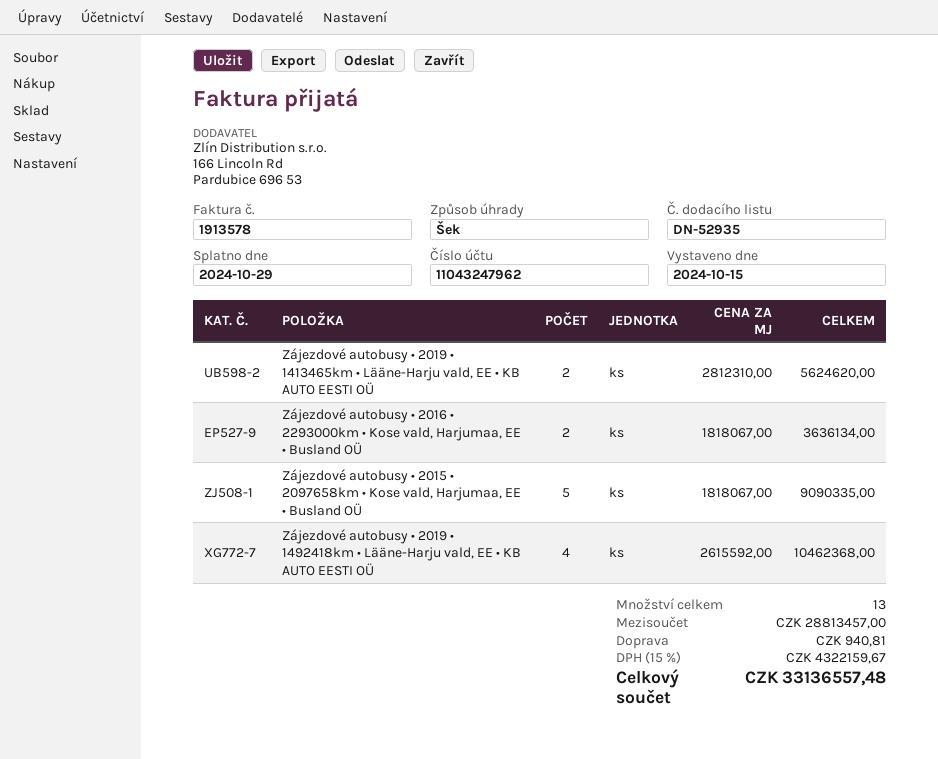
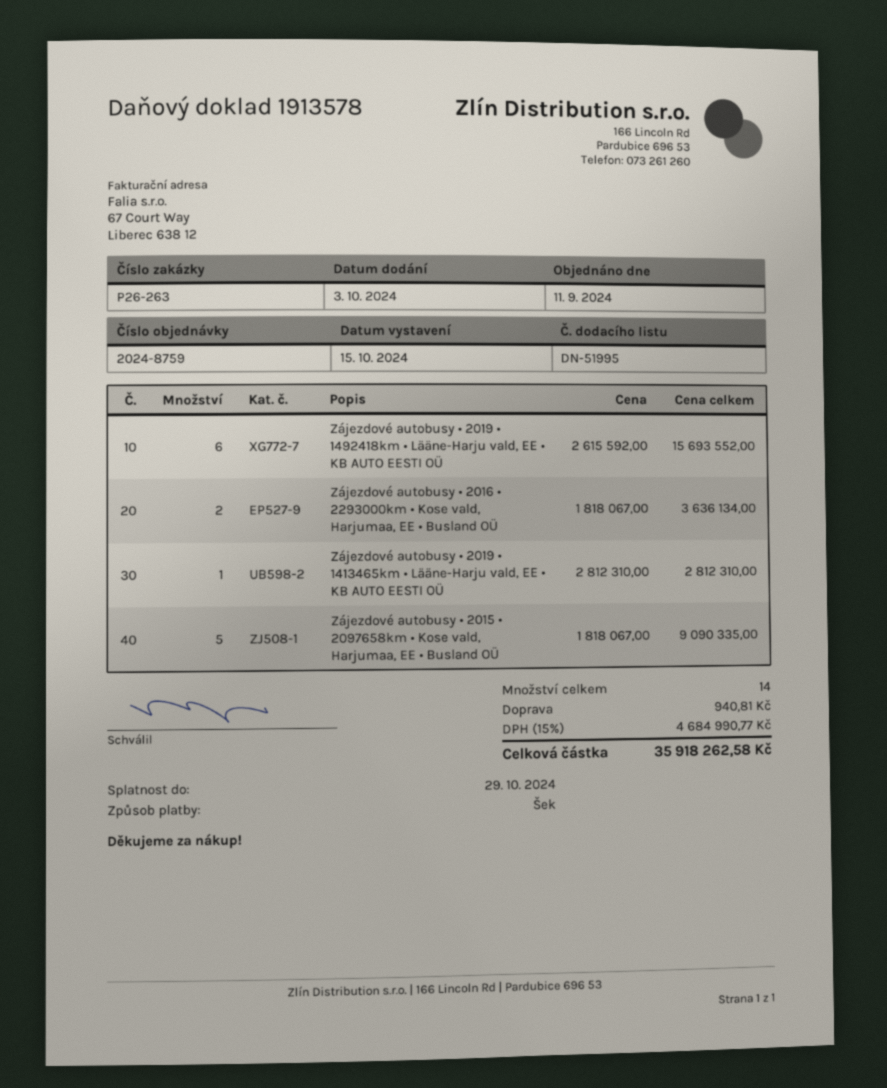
delivery note number: DN-52935 -> DN-51995
Zájezdové autobusy • 2019 • 1413465km • Lääne-Harju vald, EE • KB AUTO EESTI OÜ: 2 x 2812310.00 = 5624620.00 -> 1 x 2812310.00 = 2812310.00
Zájezdové autobusy • 2019 • 1492418km • Lääne-Harju vald, EE • KB AUTO EESTI OÜ: 4 x 2615592.00 = 10462368.00 -> 6 x 2615592.00 = 15693552.00
total quantity: 13 -> 14
tax: 15% = 4322159.67 -> 15% = 4684990.77
total: 33136557.48 -> 35918262.58

